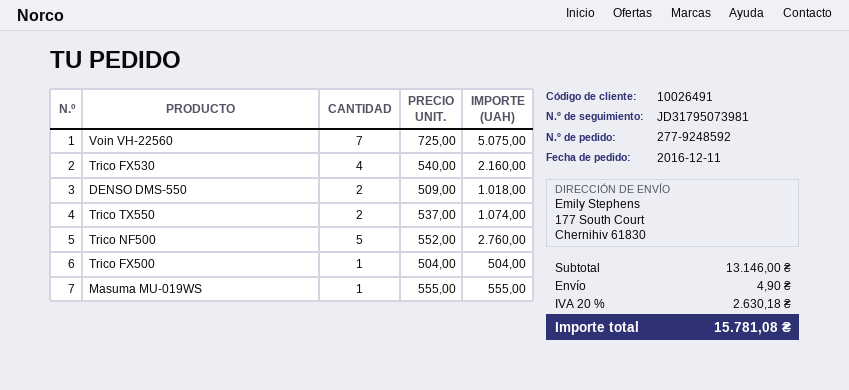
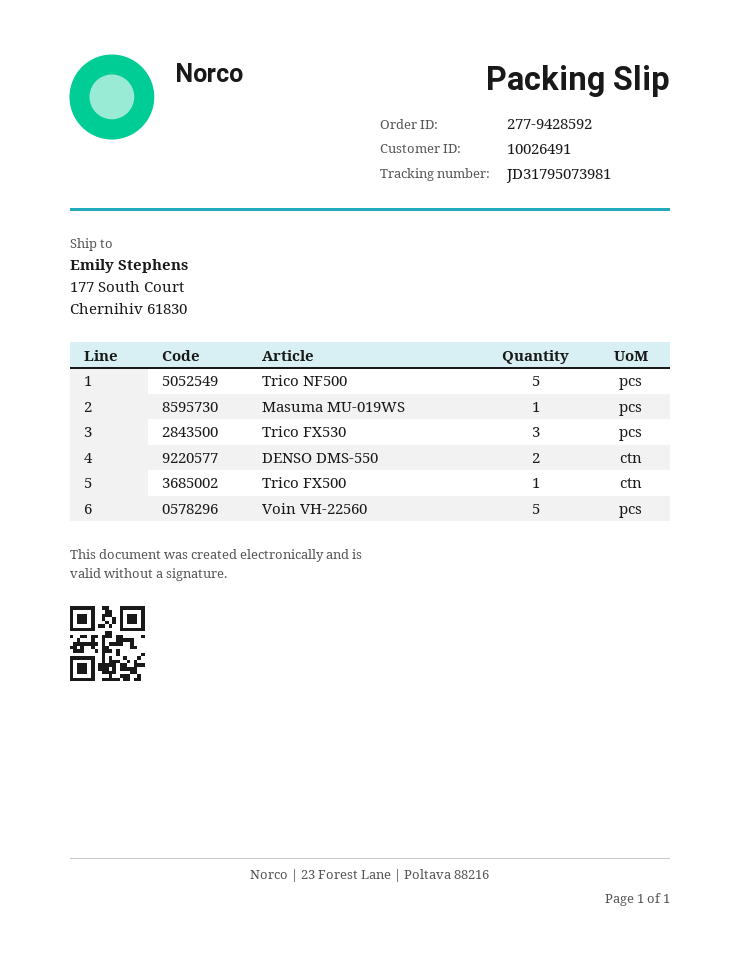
order number: 277-9248592 -> 277-9428592
Voin VH-22560: 7 -> 5
Trico FX530: 4 -> 3
Trico TX550: 2 -> none

